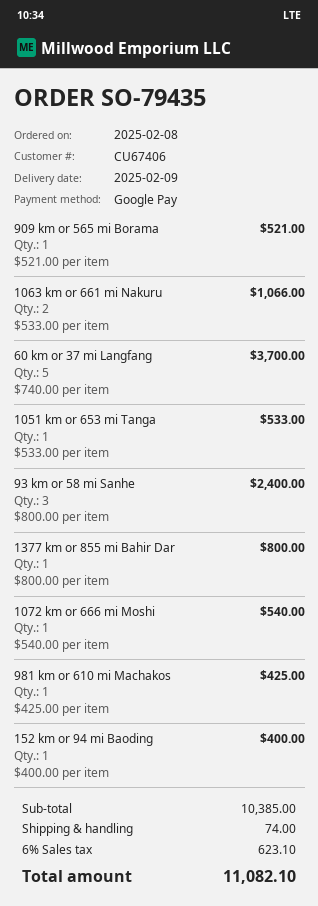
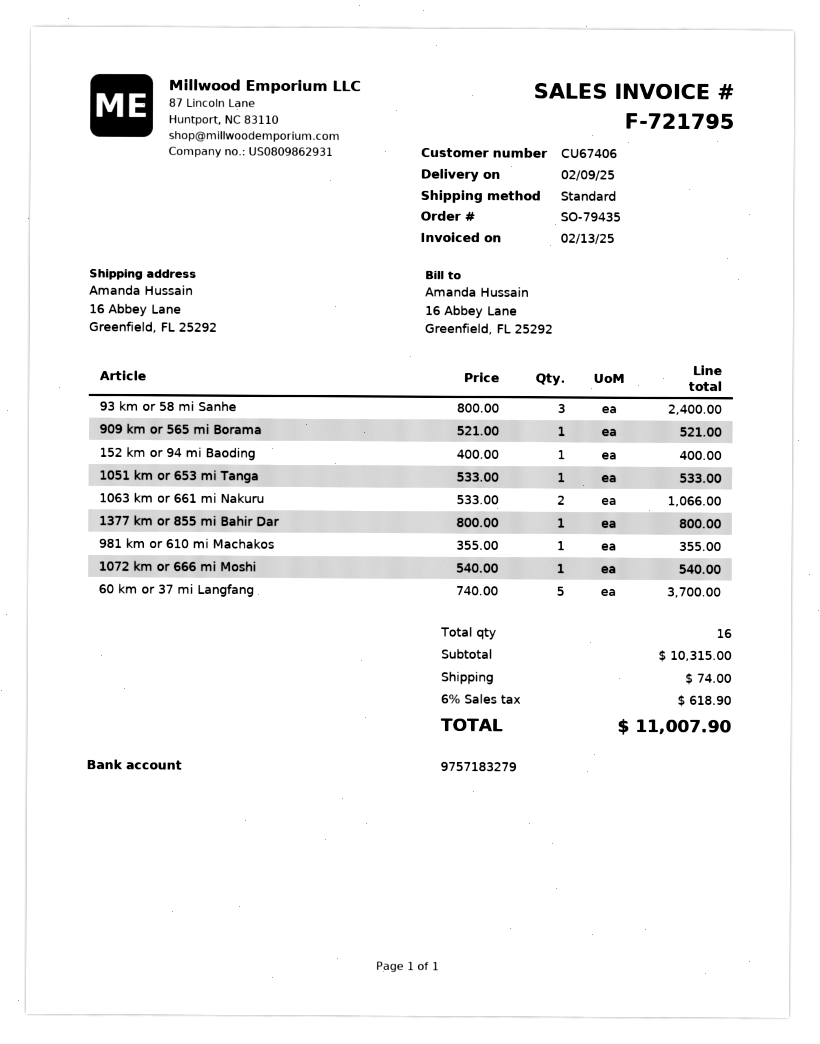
981 km or 610 mi Machakos: 1 x 425.00 = 425.00 -> 1 x 355.00 = 355.00
subtotal: 10385.00 -> 10315.00
tax: 6% = 623.10 -> 6% = 618.90
total: 11082.10 -> 11007.90

